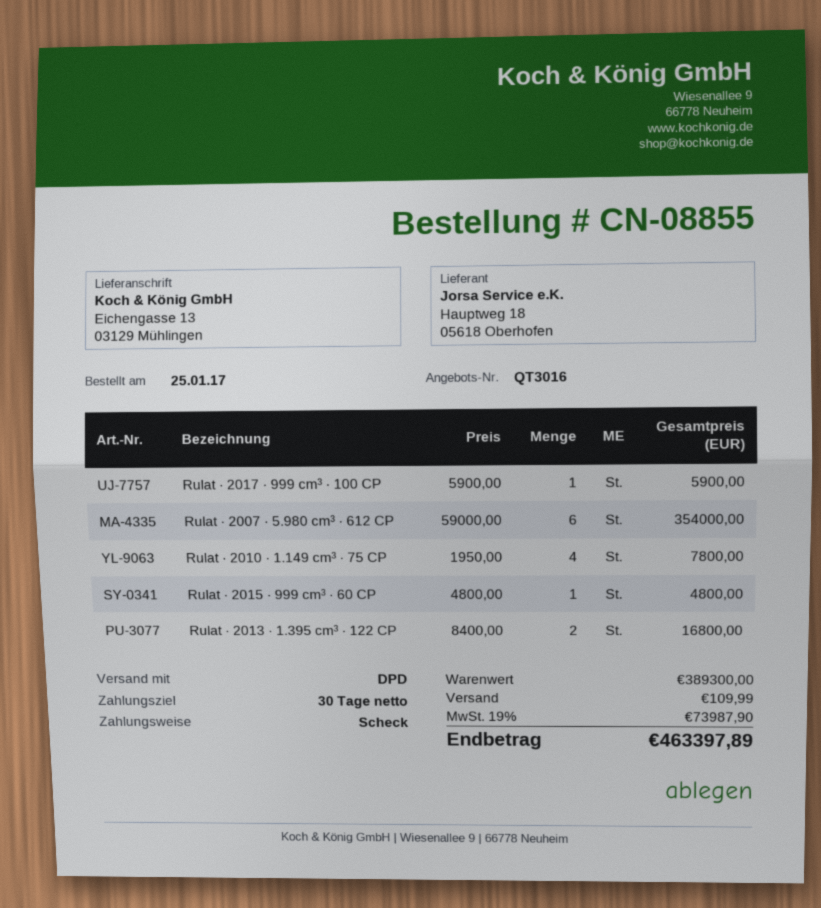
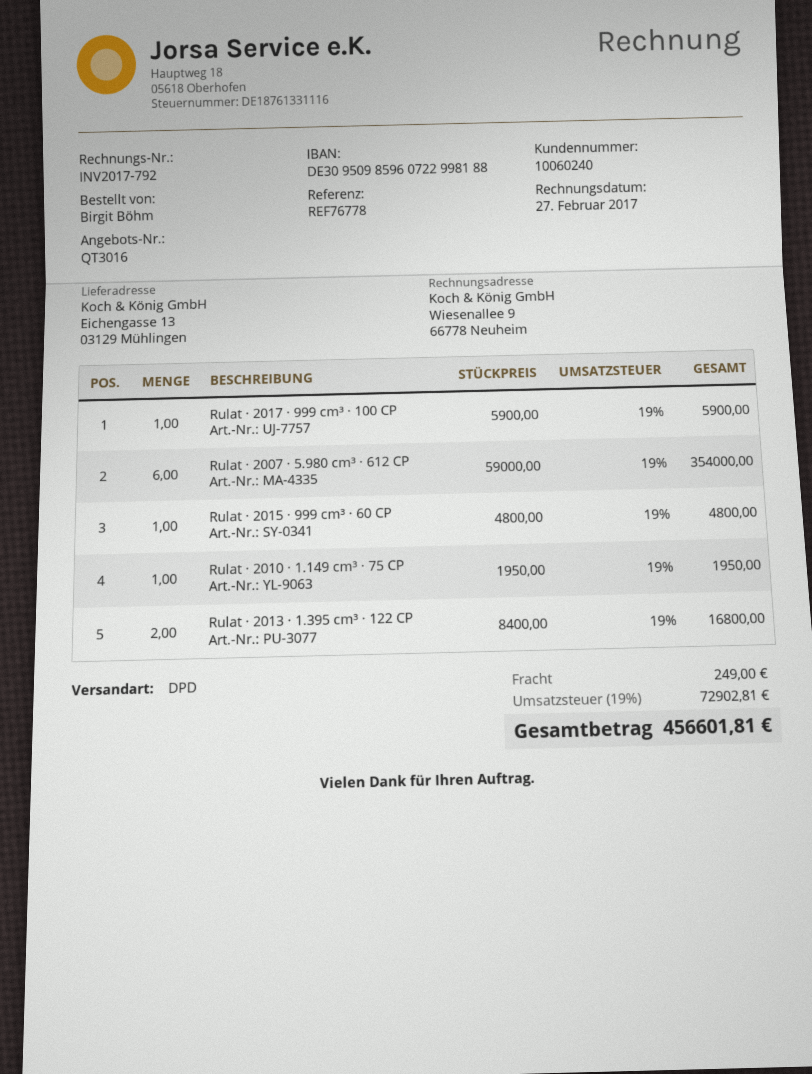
Rulat · 2010 · 1.149 cm³ · 75 CP: 4 x 1950.00 = 7800.00 -> 1 x 1950.00 = 1950.00
shipping: 109.99 -> 249.00
tax: 19% = 73987.90 -> 19% = 72902.81
total: 463397.89 -> 456601.81

